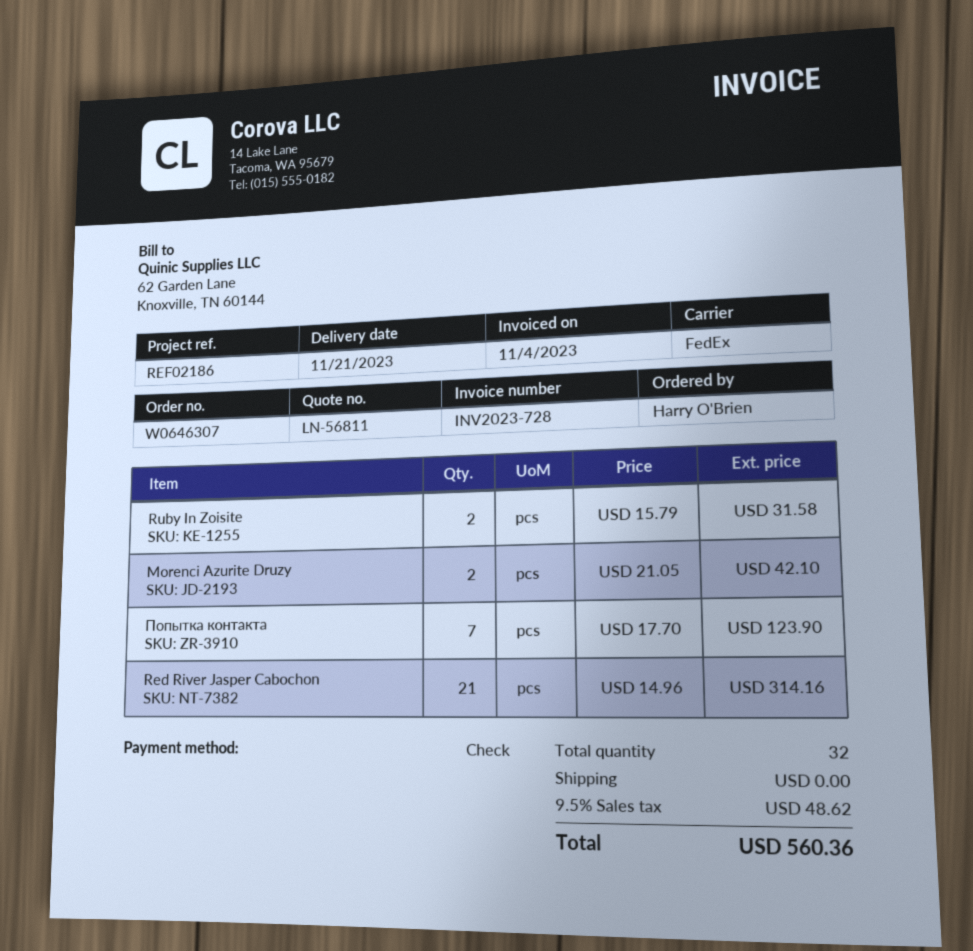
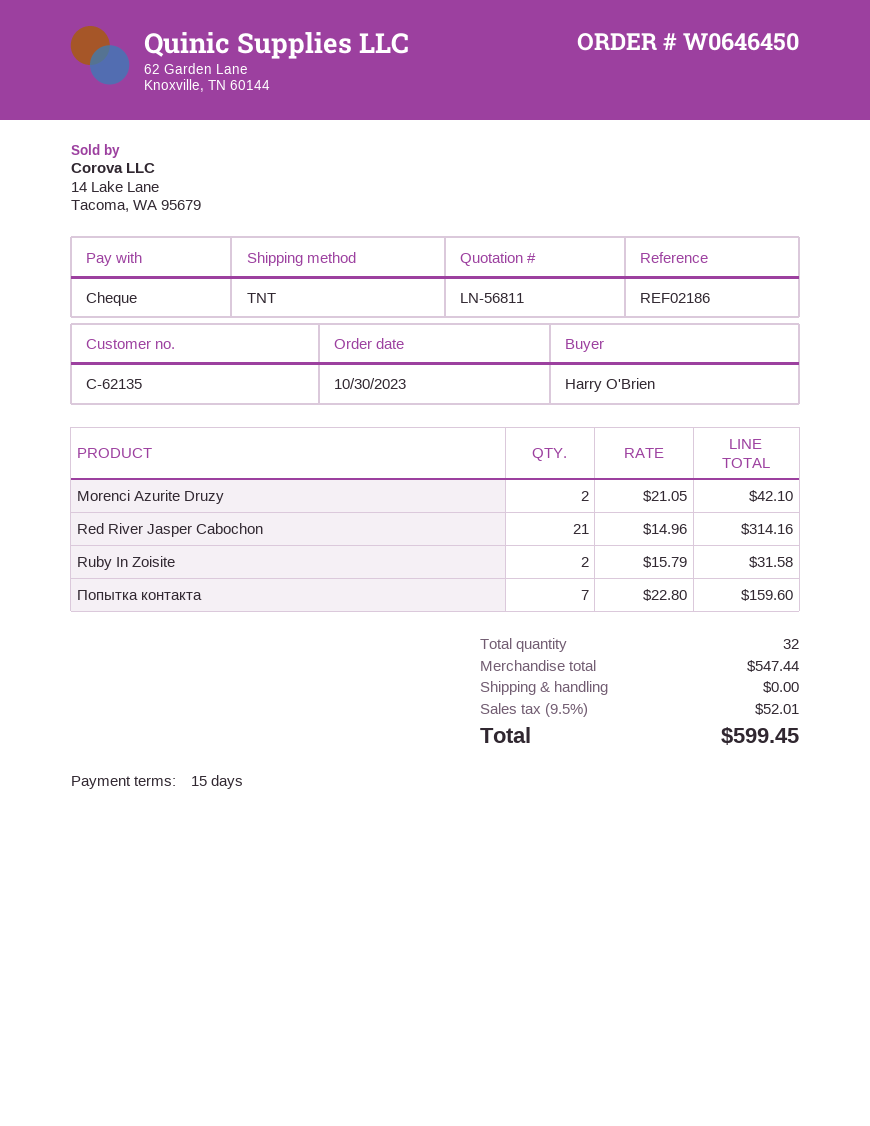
order number: W0646307 -> W0646450
shipping method: FedEx -> TNT
Попытка контакта: 7 x 17.70 = 123.90 -> 7 x 22.80 = 159.60
tax: 9.5% = 48.62 -> 9.5% = 52.01
total: 560.36 -> 599.45

